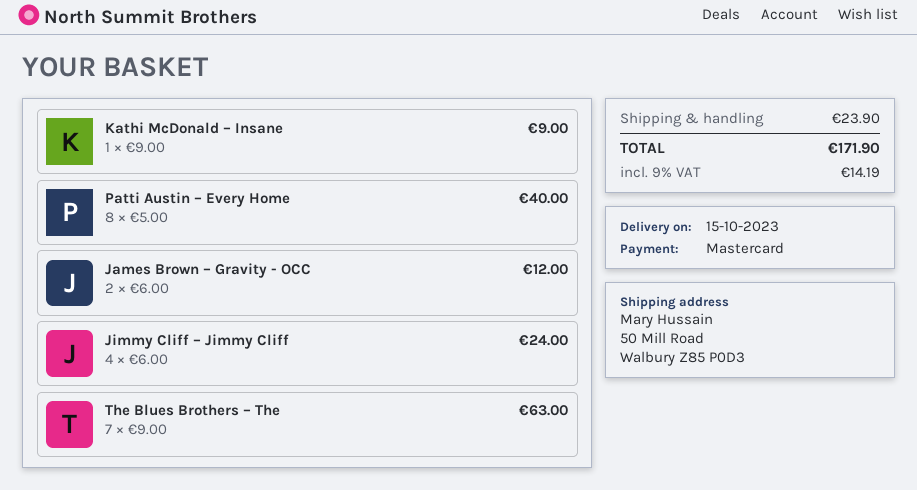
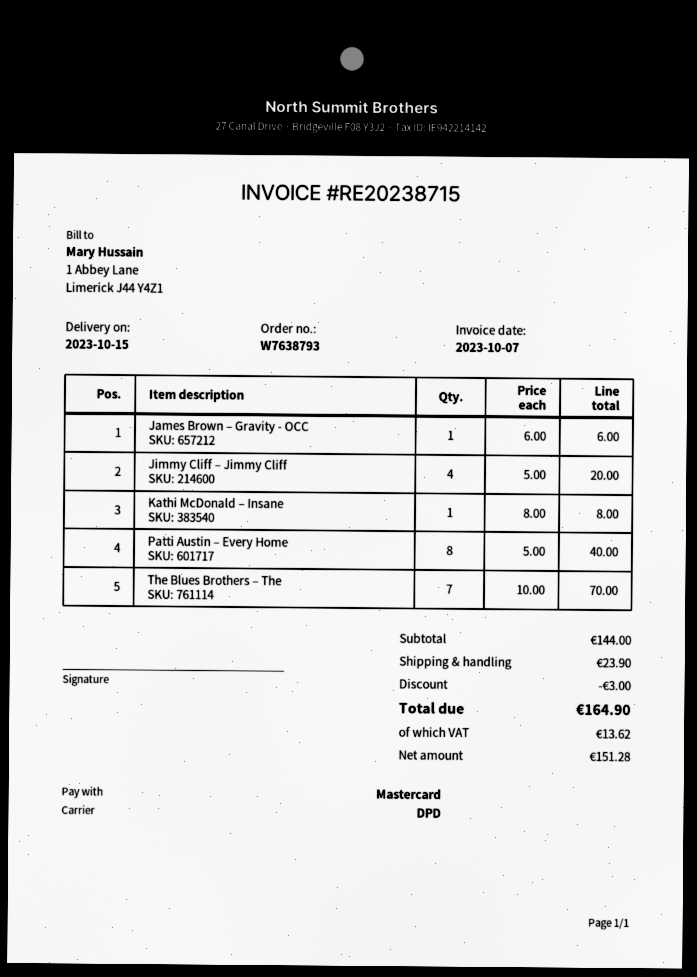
Kathi McDonald – Insane: 1 x 9.00 = 9.00 -> 1 x 8.00 = 8.00
James Brown – Gravity - OCC: 2 x 6.00 = 12.00 -> 1 x 6.00 = 6.00
Jimmy Cliff – Jimmy Cliff: 4 x 6.00 = 24.00 -> 4 x 5.00 = 20.00
The Blues Brothers – The: 7 x 9.00 = 63.00 -> 7 x 10.00 = 70.00
discount: none -> 3.00
tax: 14.19 -> 13.62
total: 171.90 -> 164.90

